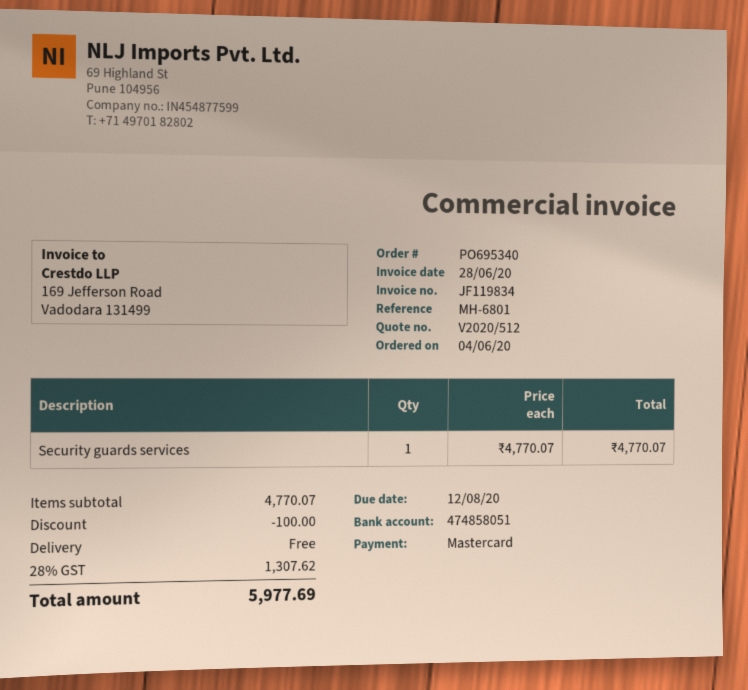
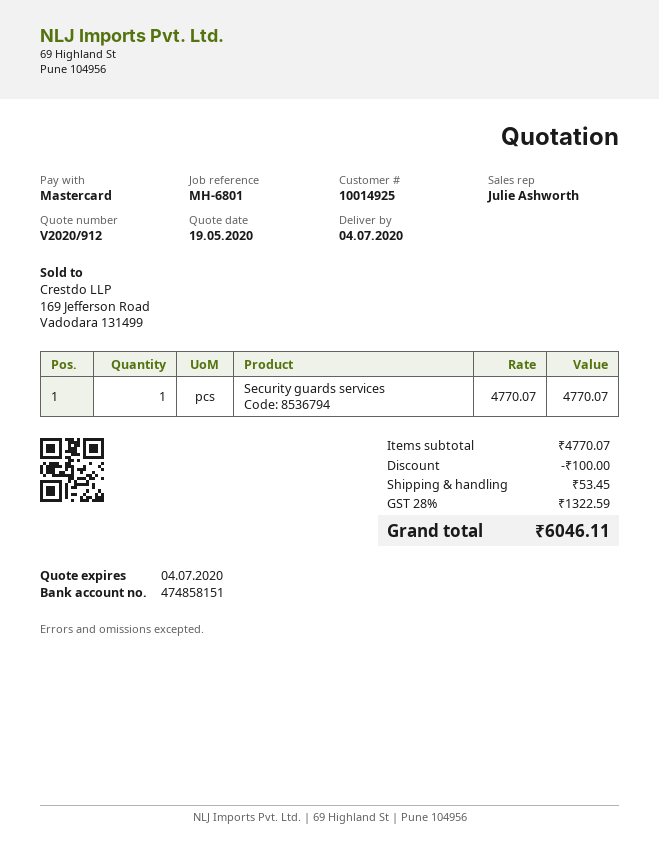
quote number: V2020/512 -> V2020/912
bank account: 474858051 -> 474858151
shipping: 0.00 -> 53.45
tax: 28% = 1307.62 -> 28% = 1322.59
total: 5977.69 -> 6046.11

